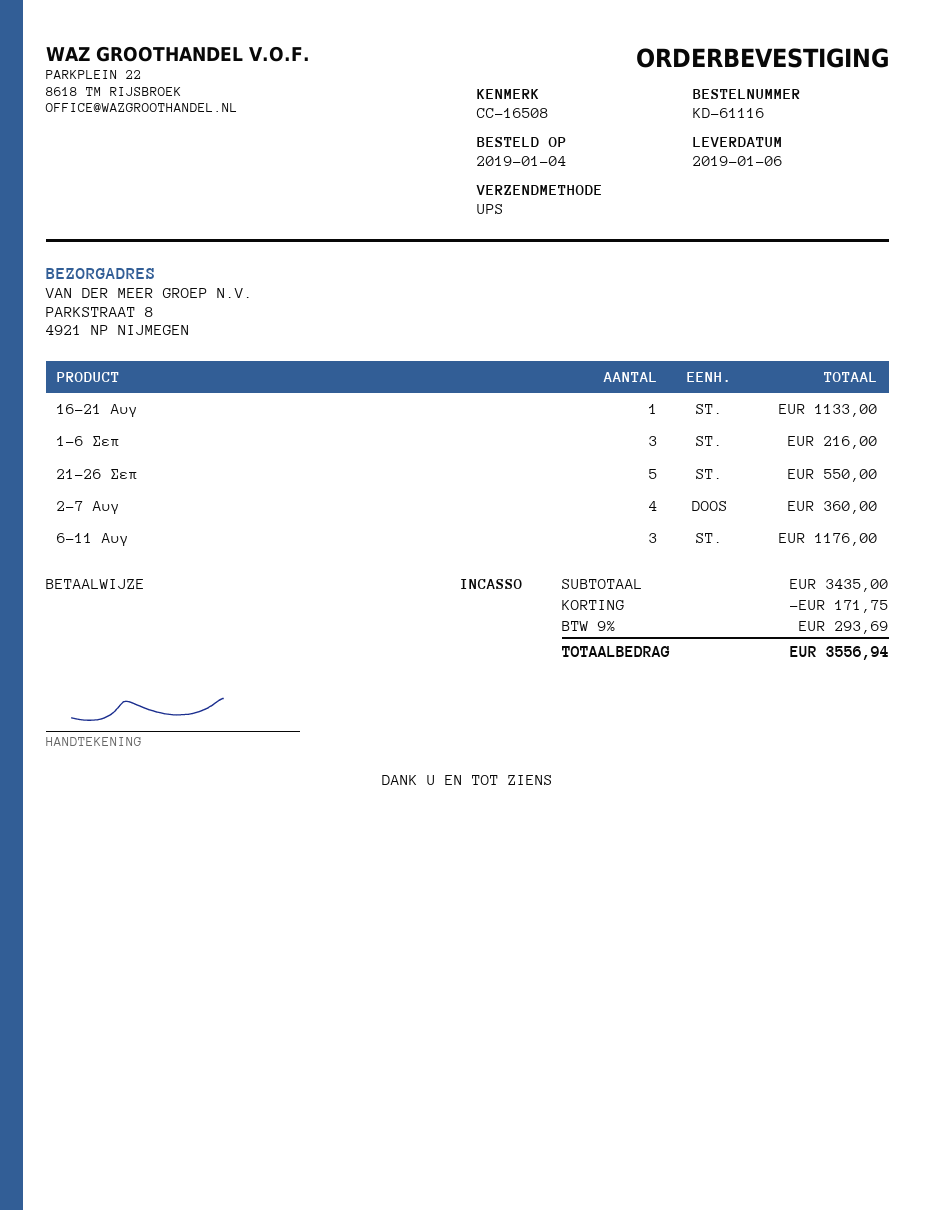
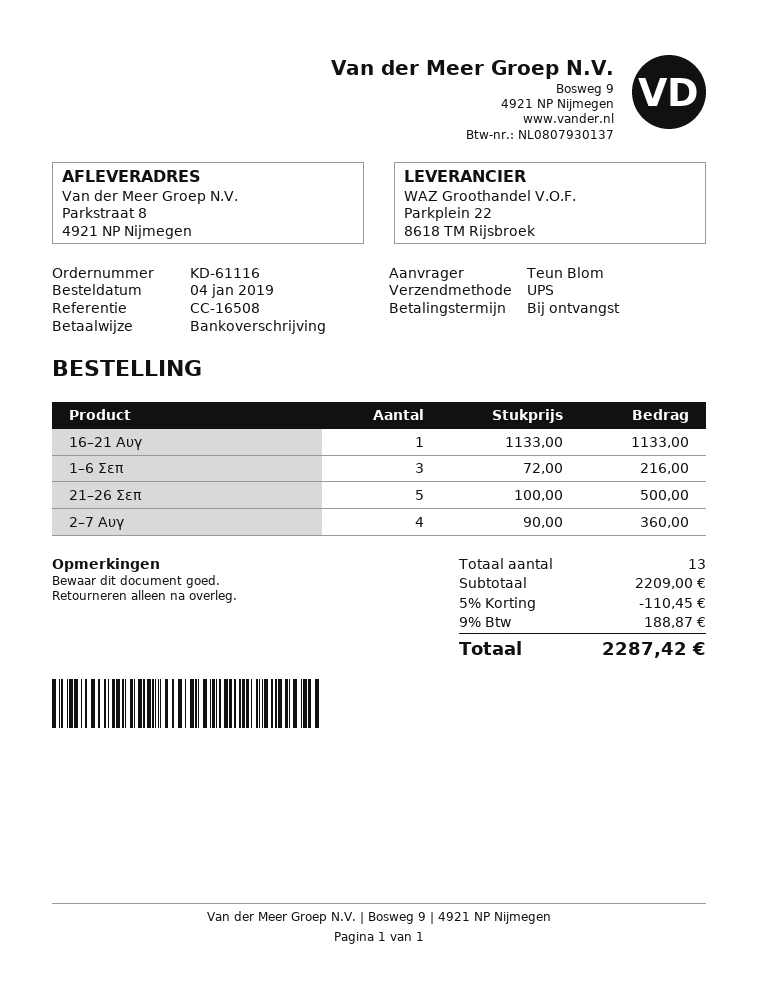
payment method: direct debit -> bank transfer
21–26 Σεπ: 5 for 550.00 -> 5 for 500.00
6–11 Αυγ: 3 for 1176.00 -> none
subtotal: 3435.00 -> 2209.00
discount: 171.75 -> 110.45
tax: 9% = 293.69 -> 9% = 188.87
total: 3556.94 -> 2287.42

